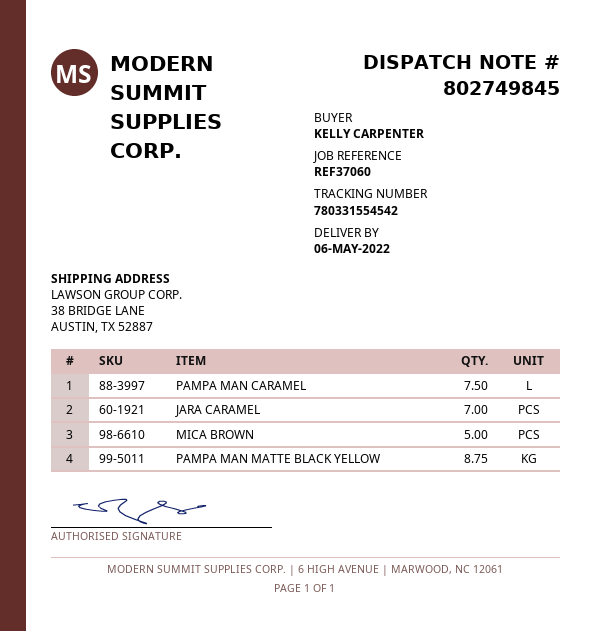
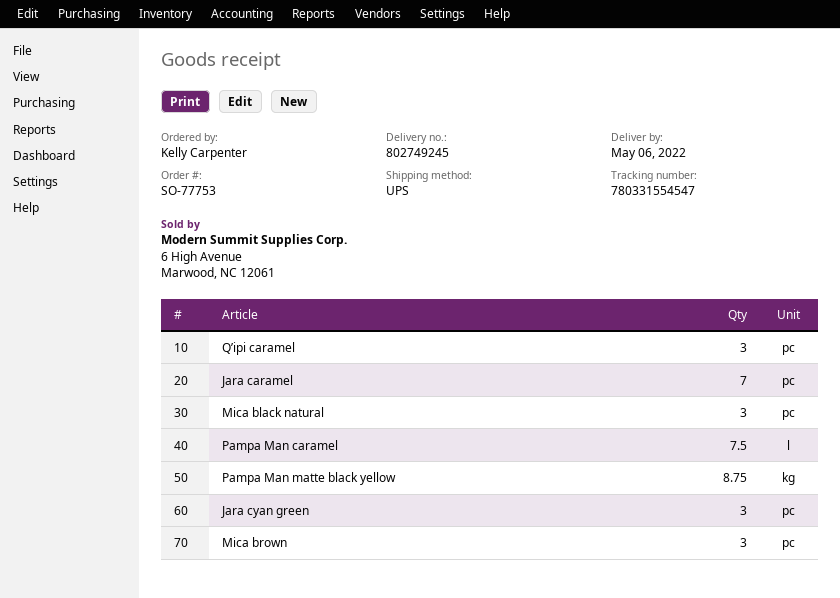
delivery note number: 802749845 -> 802749245
tracking number: 780331554542 -> 780331554547
MICA BROWN: 5 -> 3
Q’ipi caramel: none -> 3
Mica black natural: none -> 3
Jara cyan green: none -> 3

